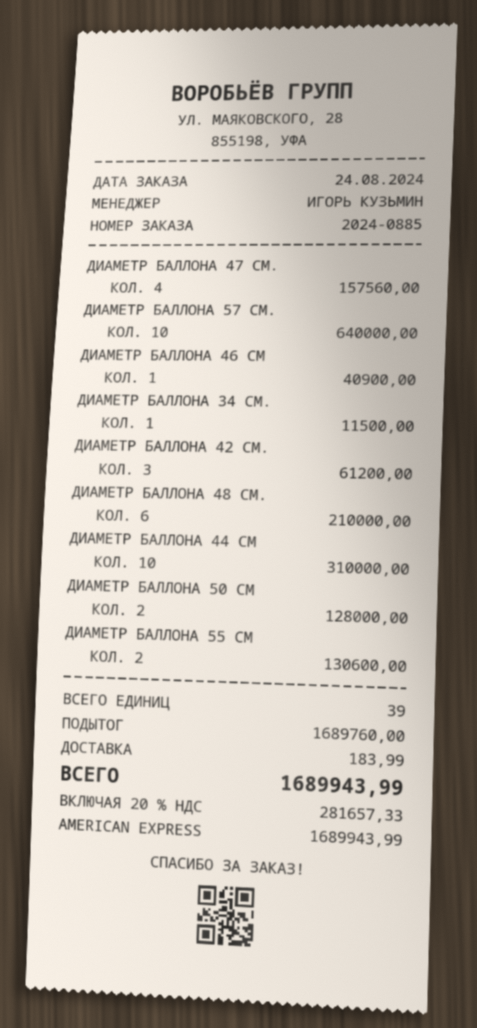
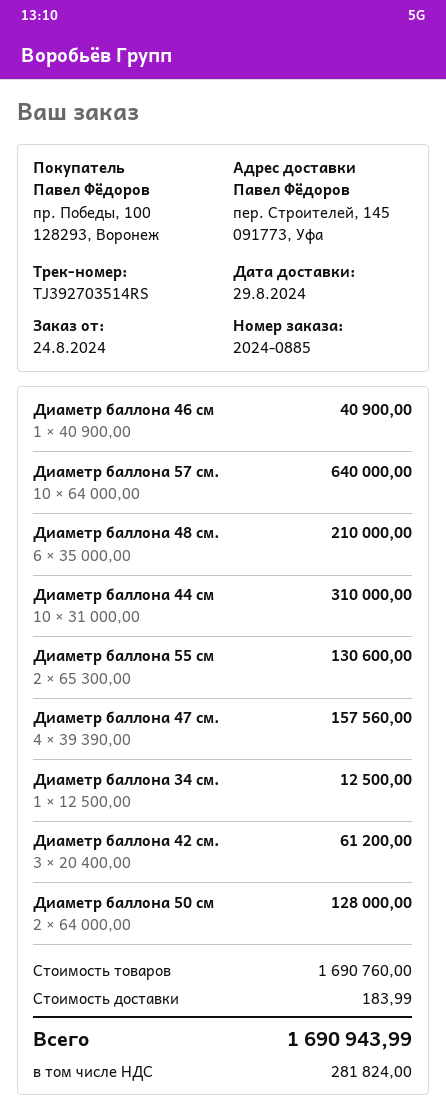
ДИАМЕТР БАЛЛОНА 34 СМ.: 1 for 11500.00 -> 1 for 12500.00
subtotal: 1689760.00 -> 1690760.00
tax: 281657.33 -> 281824.00
total: 1689943.99 -> 1690943.99

